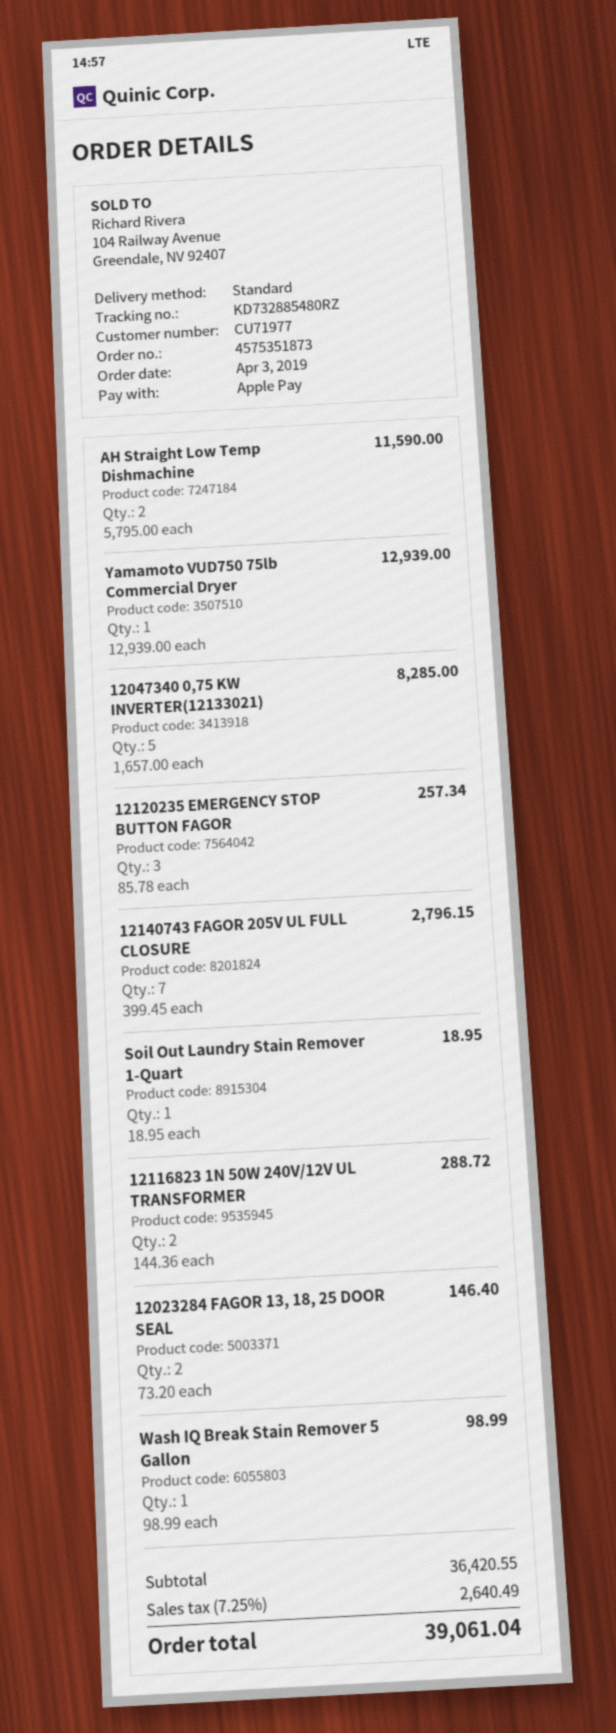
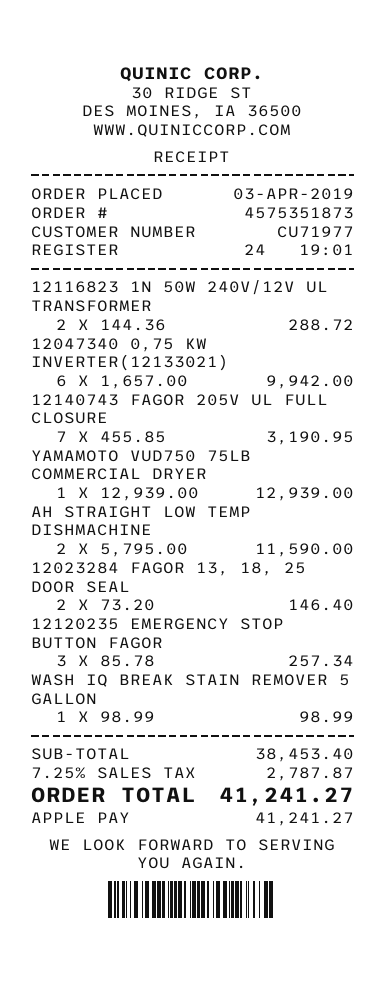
12047340 0,75 KW INVERTER(12133021): 5 x 1657.00 = 8285.00 -> 6 x 1657.00 = 9942.00
12140743 FAGOR 205V UL FULL CLOSURE: 7 x 399.45 = 2796.15 -> 7 x 455.85 = 3190.95
Soil Out Laundry Stain Remover 1-Quart: 1 x 18.95 = 18.95 -> none
subtotal: 36420.55 -> 38453.40
tax: 7.25% = 2640.49 -> 7.25% = 2787.87
total: 39061.04 -> 41241.27

